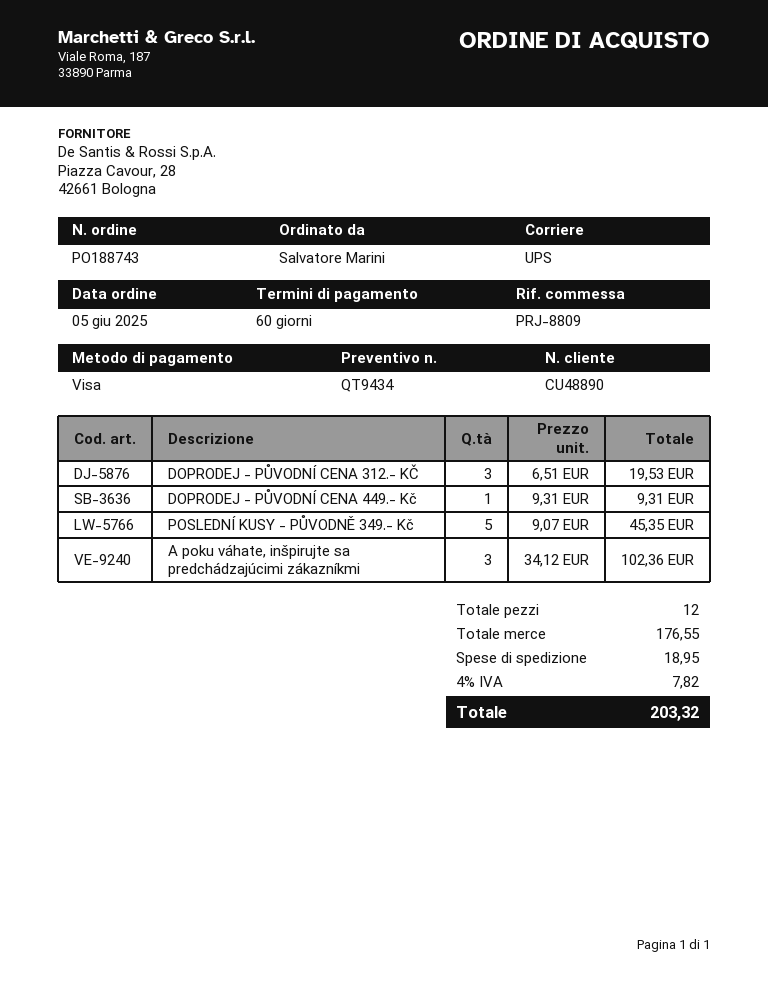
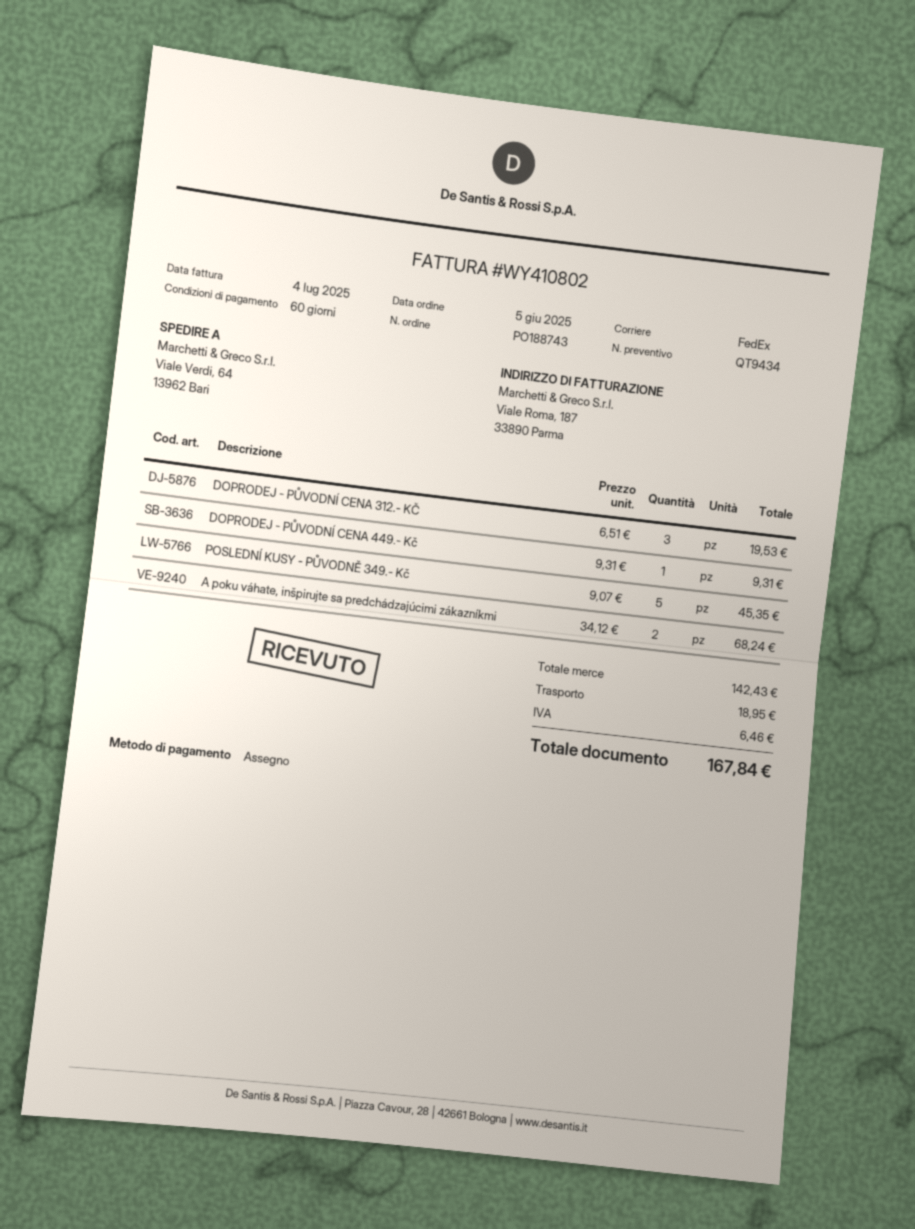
payment method: Visa -> cheque
shipping method: UPS -> FedEx
A poku váhate, inšpirujte sa predchádzajúcimi zákazníkmi: 3 x 34.12 = 102.36 -> 2 x 34.12 = 68.24
subtotal: 176.55 -> 142.43
tax: 7.82 -> 6.46
total: 203.32 -> 167.84

